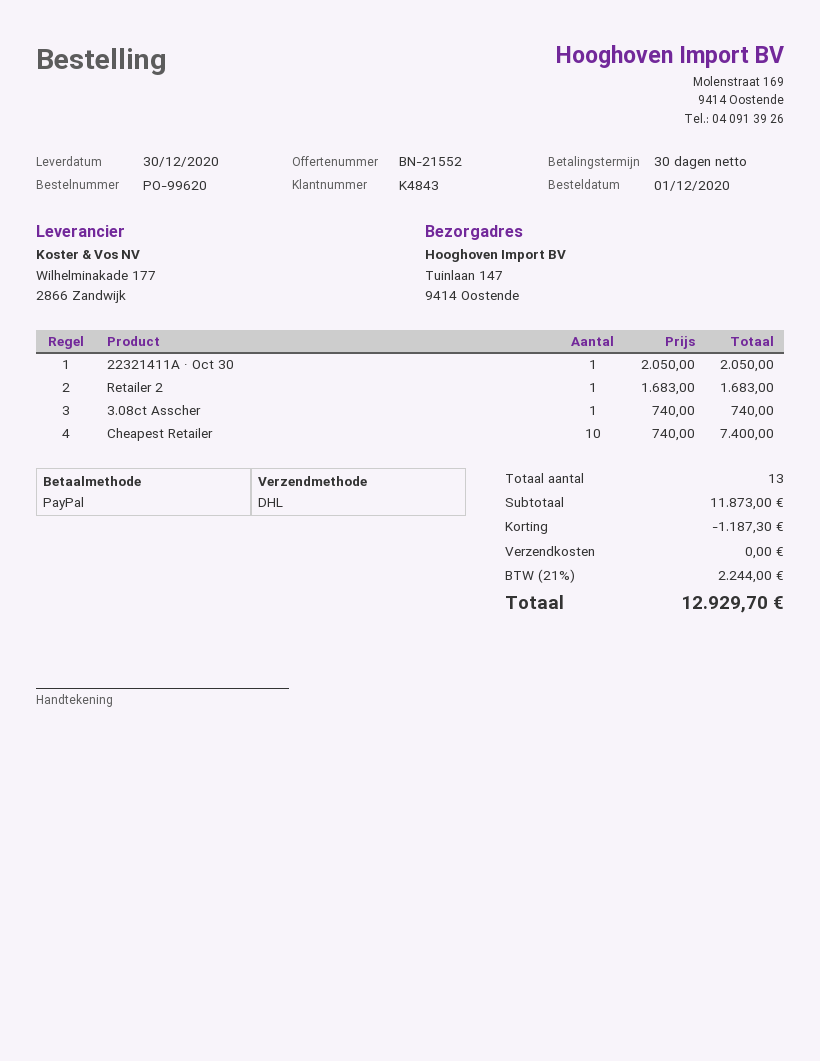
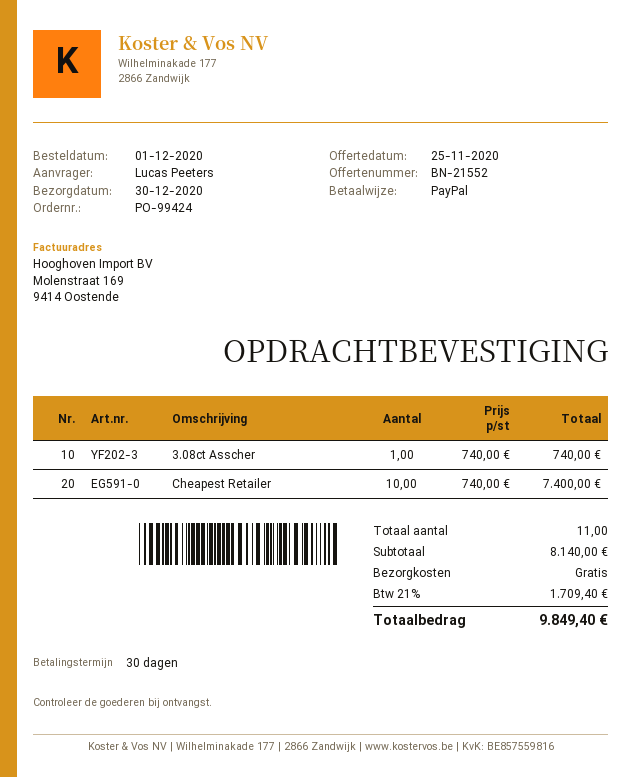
order number: PO-99620 -> PO-99424
22321411A · Oct 30: 1 x 2050.00 = 2050.00 -> none
Retailer 2: 1 x 1683.00 = 1683.00 -> none
total quantity: 13 -> 11
subtotal: 11873.00 -> 8140.00
discount: 1187.30 -> none
tax: 21% = 2244.00 -> 21% = 1709.40
total: 12929.70 -> 9849.40

